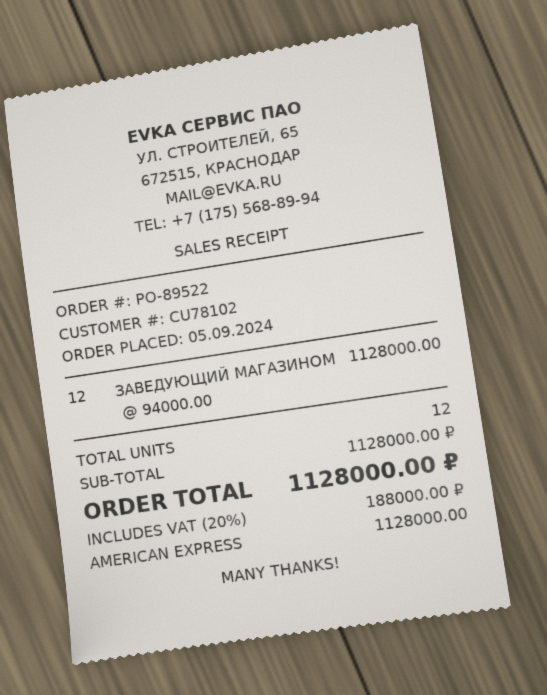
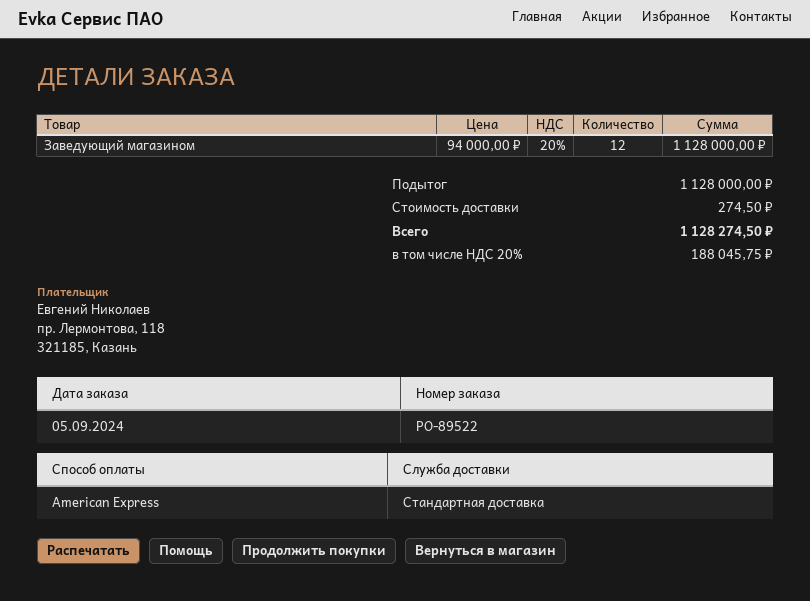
shipping: none -> 274.50
tax: 20% = 188000.00 -> 20% = 188045.75
total: 1128000.00 -> 1128274.50

